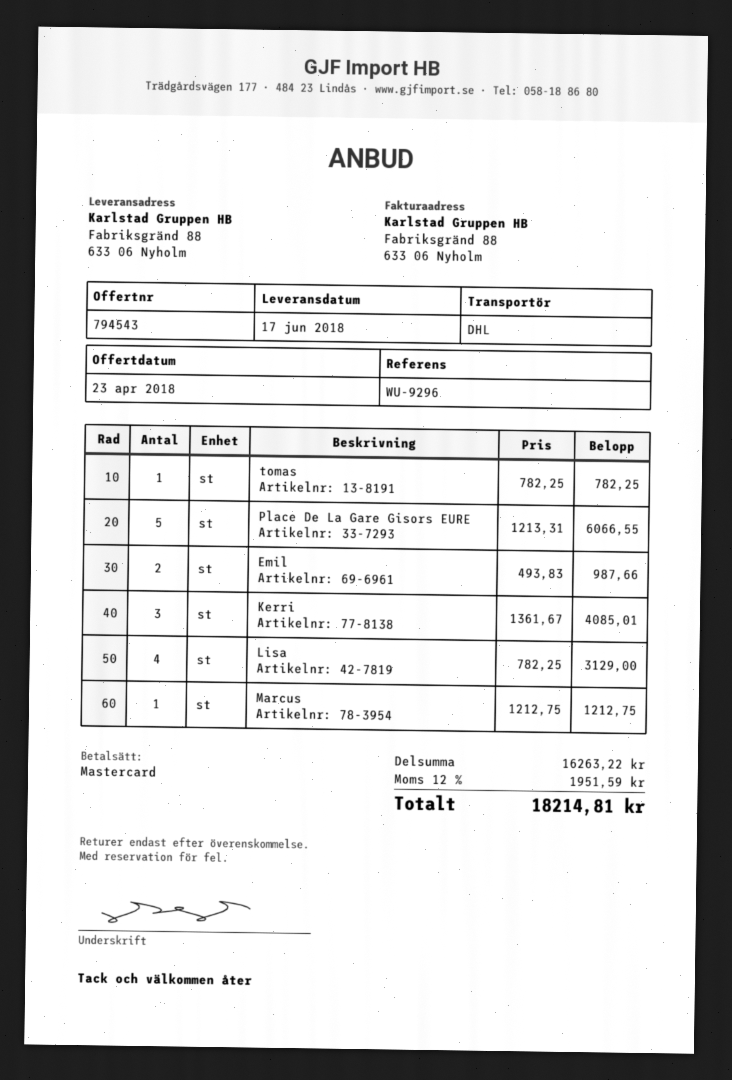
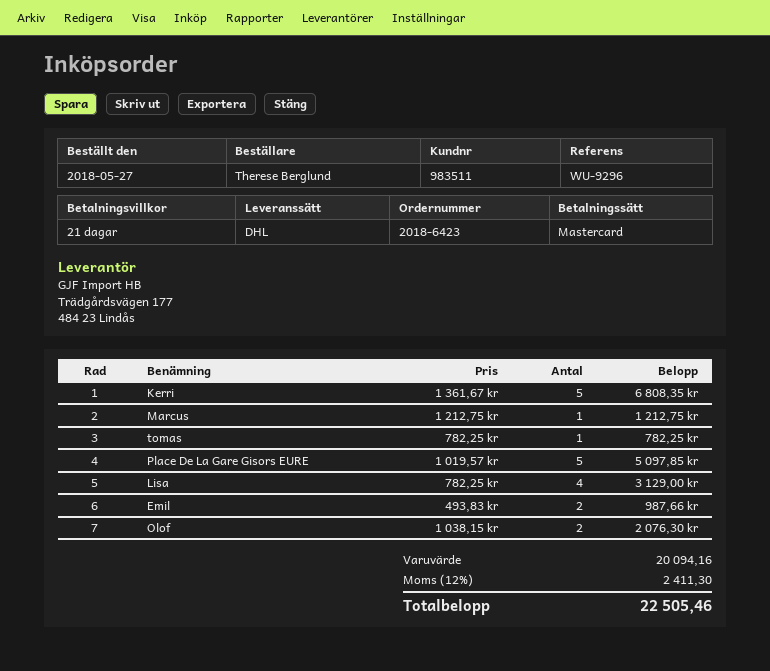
Place De La Gare Gisors EURE: 5 x 1213.31 = 6066.55 -> 5 x 1019.57 = 5097.85
Kerri: 3 x 1361.67 = 4085.01 -> 5 x 1361.67 = 6808.35
Olof: none -> 2 x 1038.15 = 2076.30
subtotal: 16263.22 -> 20094.16
tax: 12% = 1951.59 -> 12% = 2411.30
total: 18214.81 -> 22505.46

